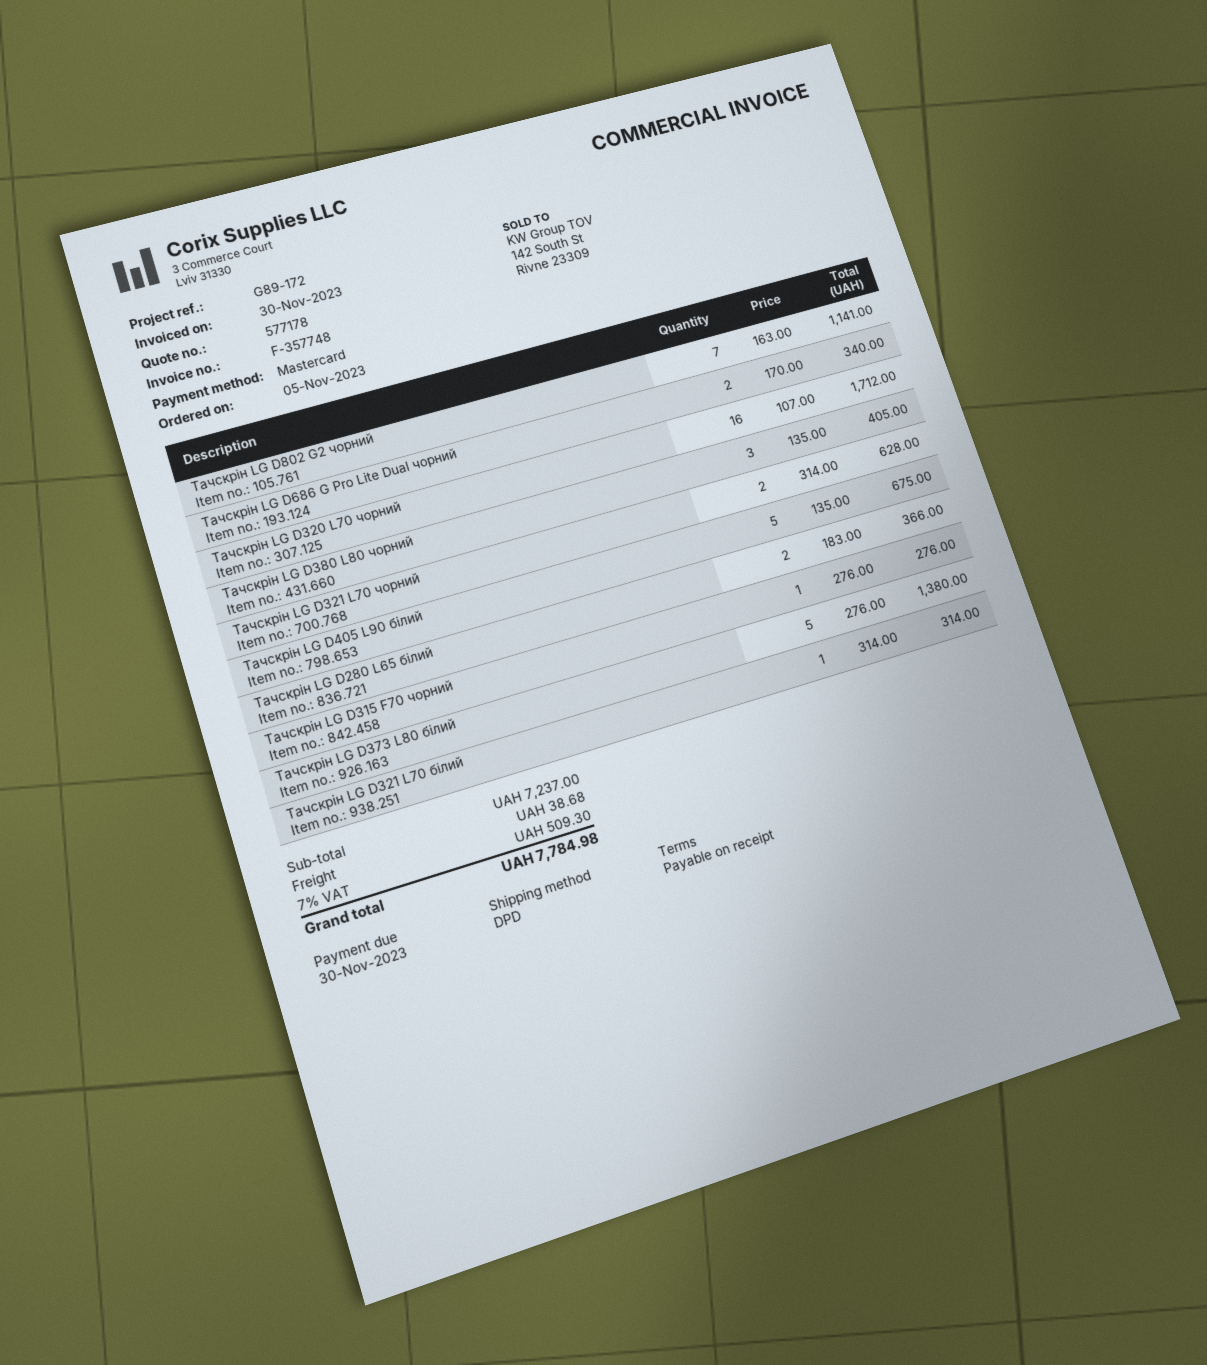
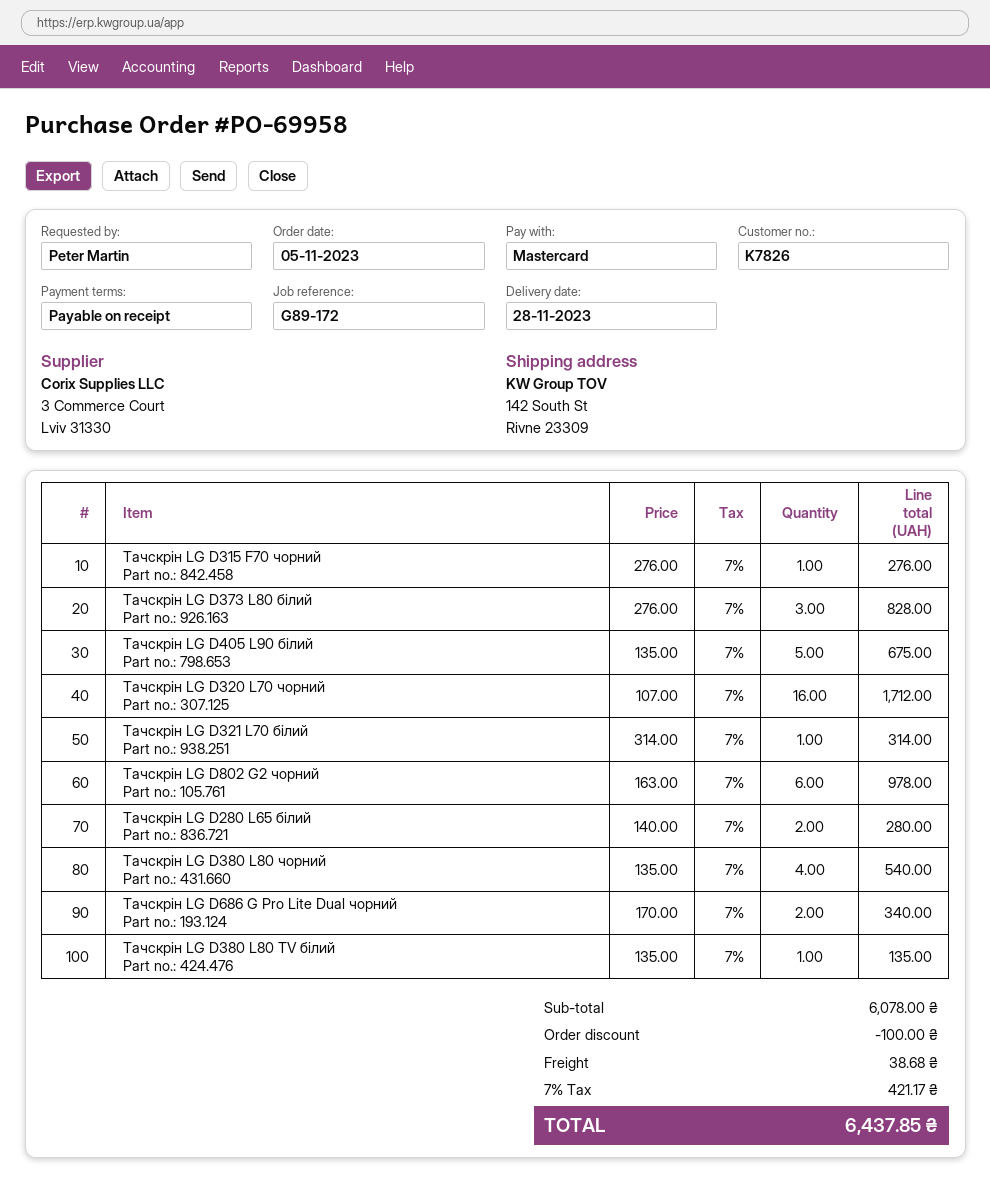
Тачскрін LG D802 G2 чорний: 7 x 163.00 = 1141.00 -> 6 x 163.00 = 978.00
Тачскрін LG D380 L80 чорний: 3 x 135.00 = 405.00 -> 4 x 135.00 = 540.00
Тачскрін LG D321 L70 чорний: 2 x 314.00 = 628.00 -> none
Тачскрін LG D280 L65 білий: 2 x 183.00 = 366.00 -> 2 x 140.00 = 280.00
Тачскрін LG D373 L80 білий: 5 x 276.00 = 1380.00 -> 3 x 276.00 = 828.00
Тачскрін LG D380 L80 TV білий: none -> 1 x 135.00 = 135.00
subtotal: 7237.00 -> 6078.00
discount: none -> 100.00
tax: 7% = 509.30 -> 7% = 421.17
total: 7784.98 -> 6437.85

